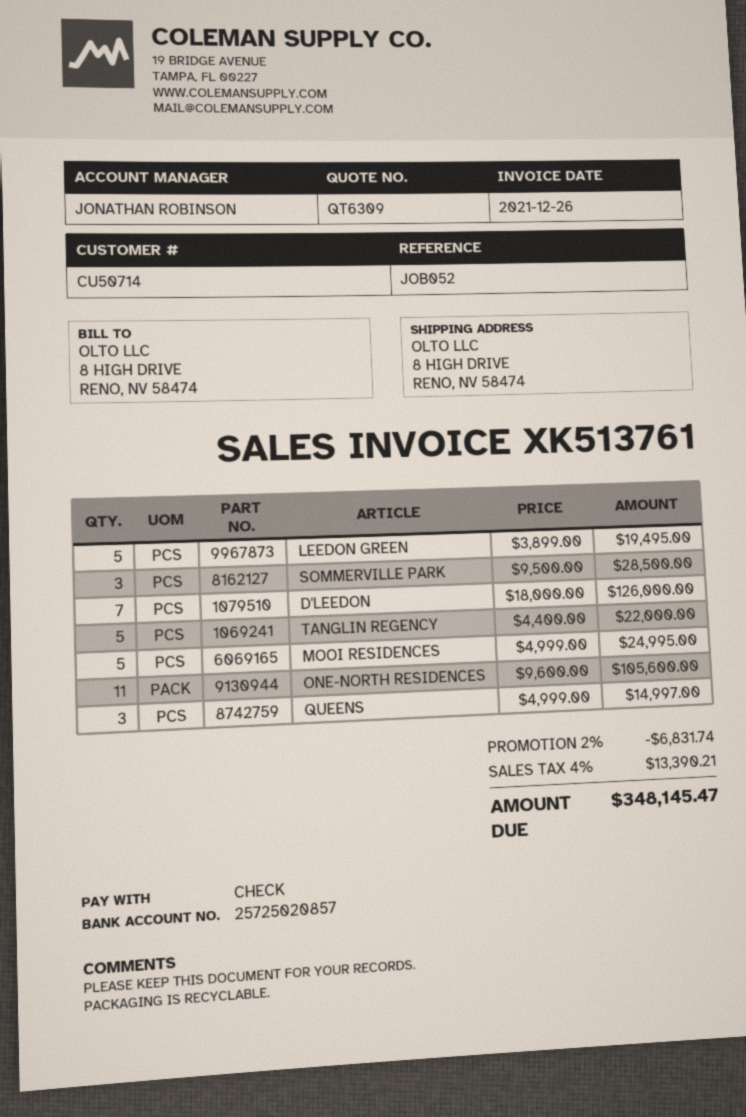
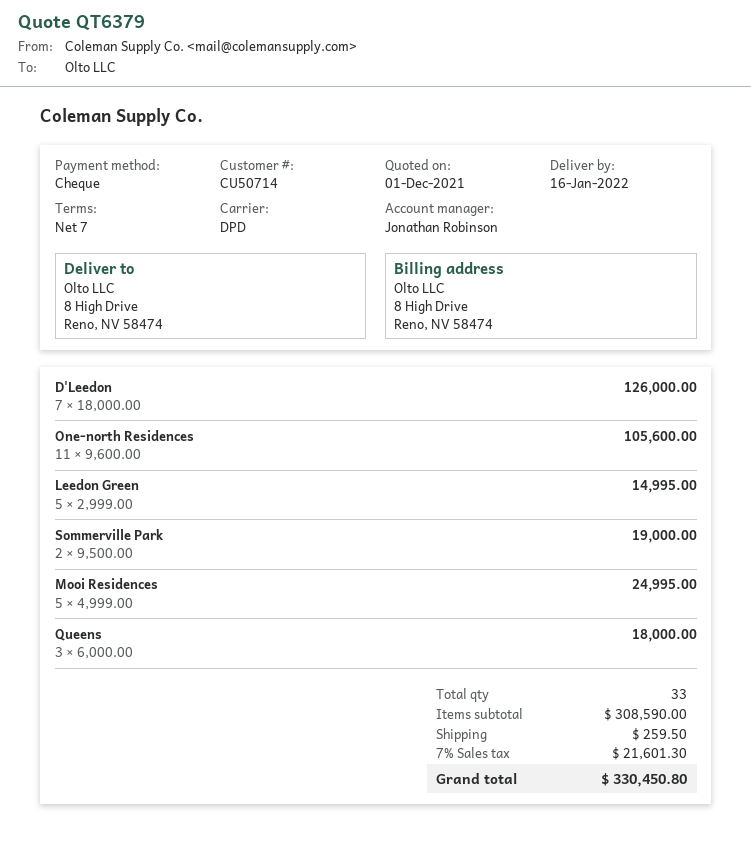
quote number: QT6309 -> QT6379
LEEDON GREEN: 5 x 3899.00 = 19495.00 -> 5 x 2999.00 = 14995.00
SOMMERVILLE PARK: 3 x 9500.00 = 28500.00 -> 2 x 9500.00 = 19000.00
TANGLIN REGENCY: 5 x 4400.00 = 22000.00 -> none
QUEENS: 3 x 4999.00 = 14997.00 -> 3 x 6000.00 = 18000.00
discount: 2% = 6831.74 -> none
shipping: none -> 259.50
tax: 4% = 13390.21 -> 7% = 21601.30
total: 348145.47 -> 330450.80

